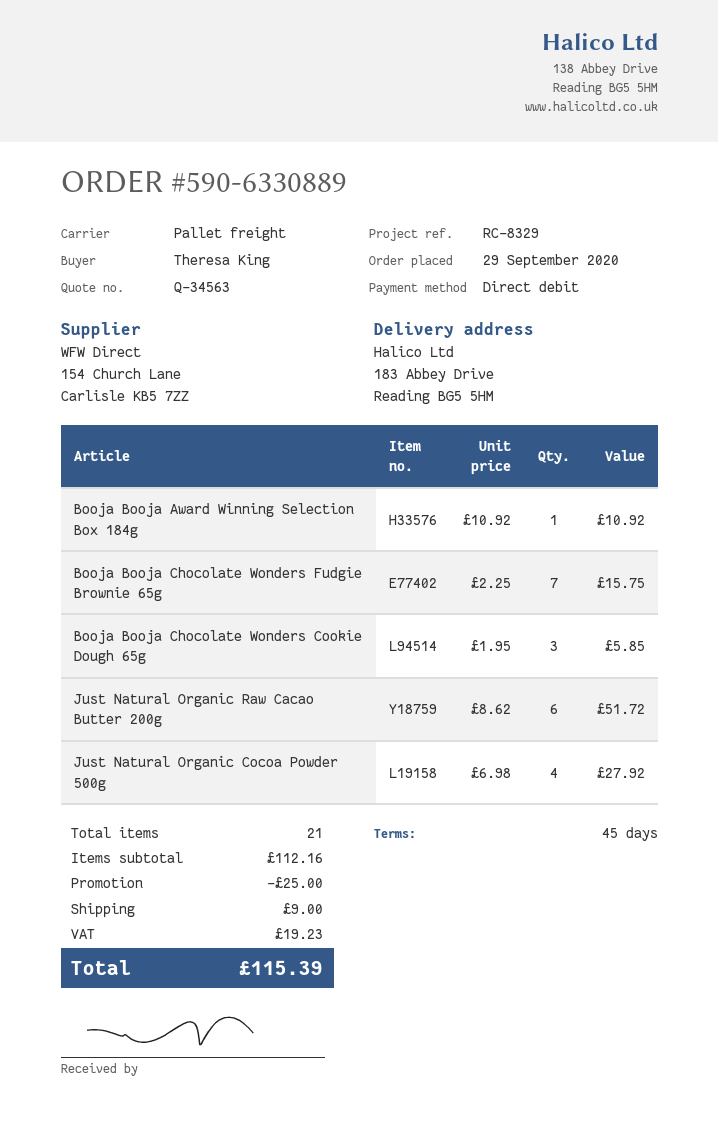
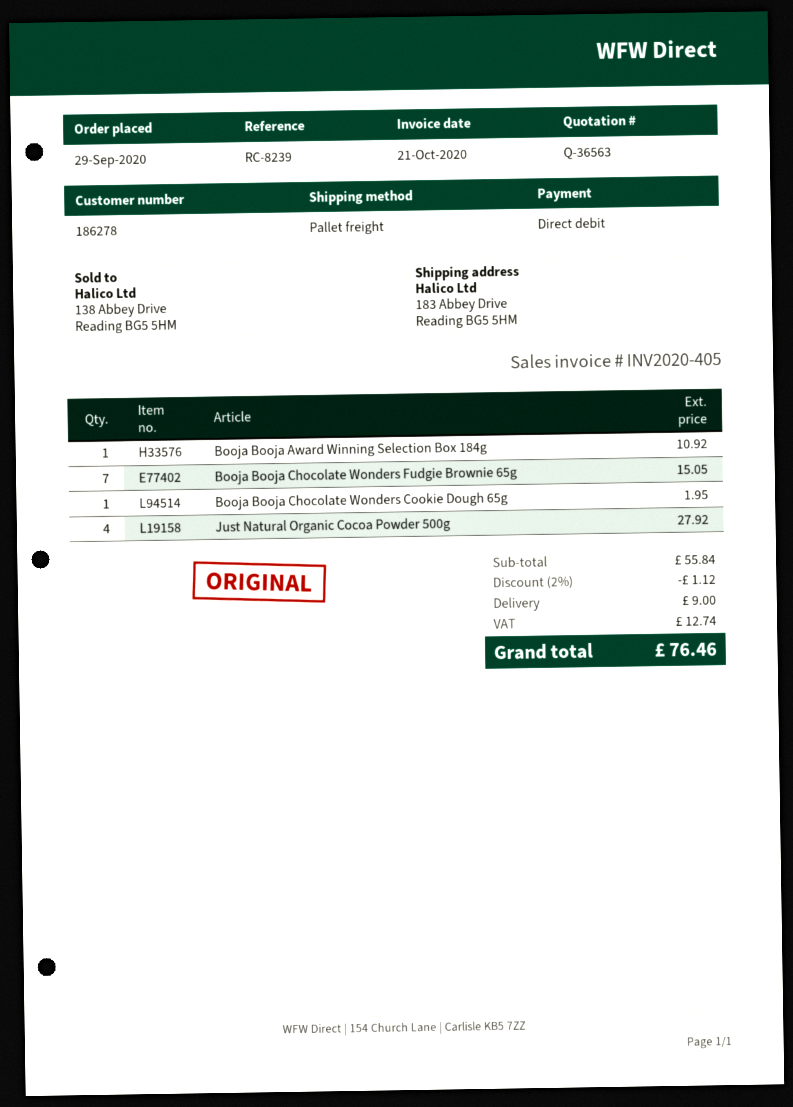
quote number: Q-34563 -> Q-36563
reference: RC-8329 -> RC-8239
Booja Booja Chocolate Wonders Fudgie Brownie 65g: 7 for 15.75 -> 7 for 15.05
Booja Booja Chocolate Wonders Cookie Dough 65g: 3 for 5.85 -> 1 for 1.95
Just Natural Organic Raw Cacao Butter 200g: 6 for 51.72 -> none
subtotal: 112.16 -> 55.84
discount: 25.00 -> 1.12
tax: 19.23 -> 12.74
total: 115.39 -> 76.46

